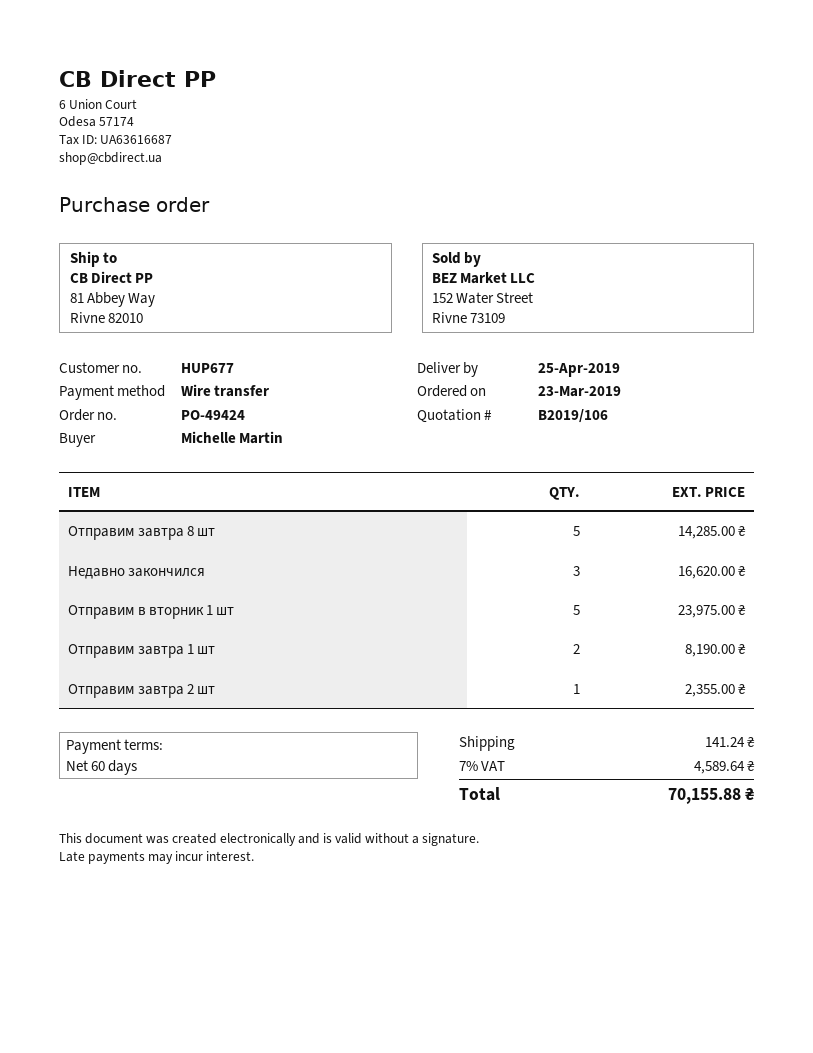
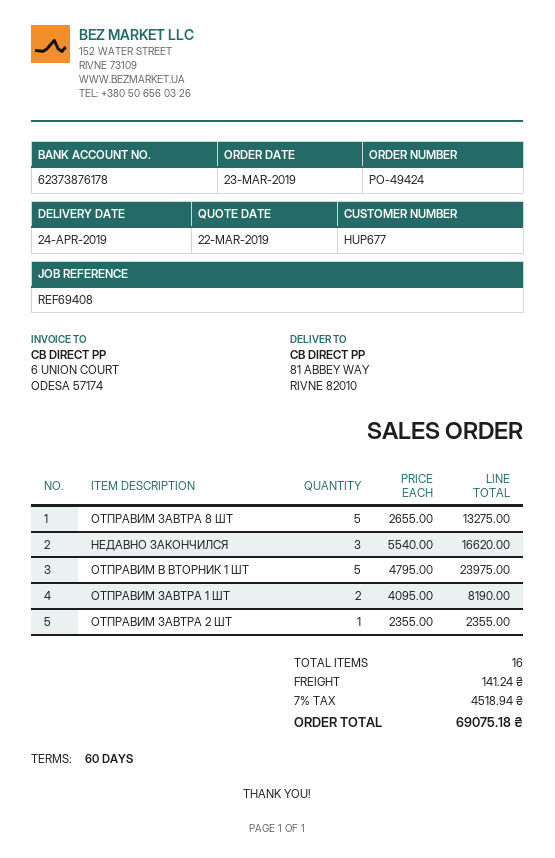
delivery date: 2019-04-25 -> 2019-04-24
Отправим завтра 8 шт: 5 for 14285.00 -> 5 for 13275.00
tax: 7% = 4589.64 -> 7% = 4518.94
total: 70155.88 -> 69075.18

